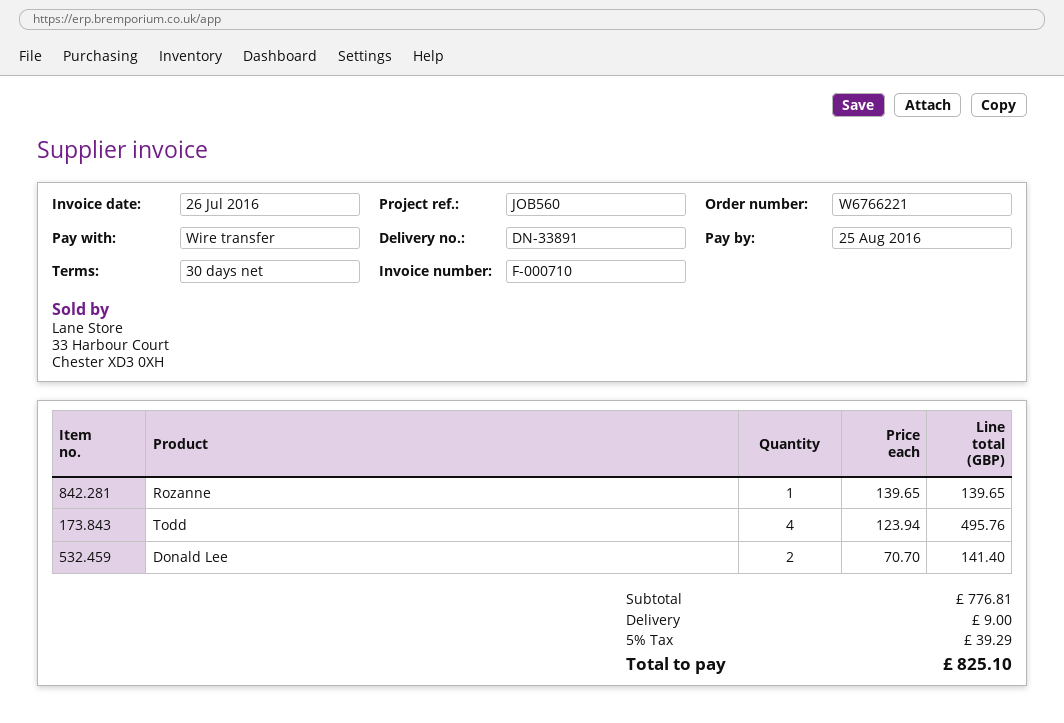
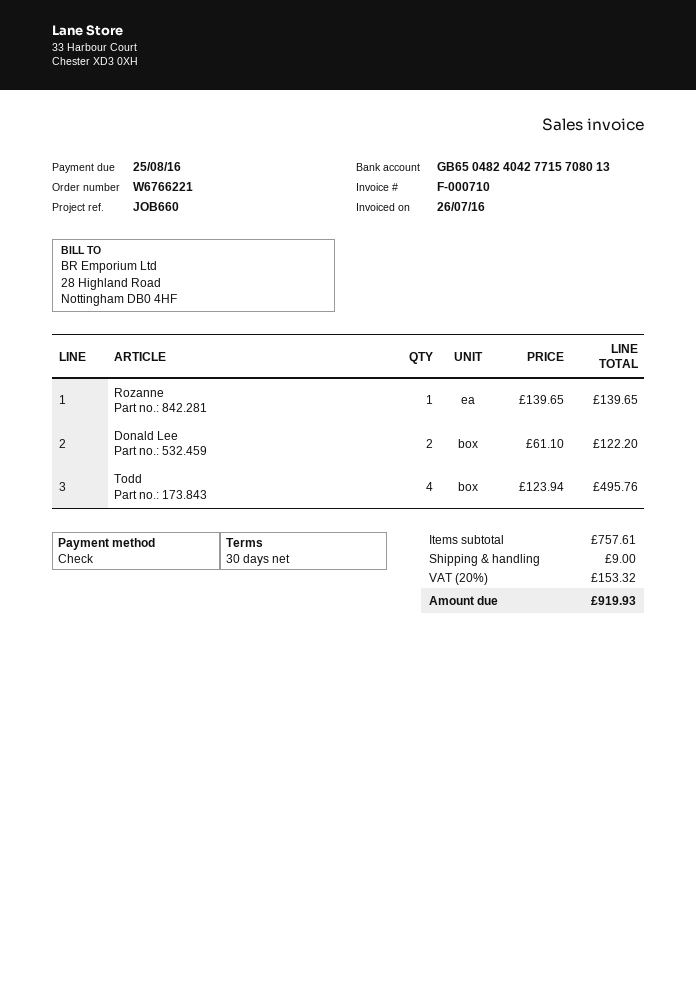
reference: JOB560 -> JOB660
payment method: bank transfer -> cheque
Donald Lee: 2 x 70.70 = 141.40 -> 2 x 61.10 = 122.20
subtotal: 776.81 -> 757.61
tax: 5% = 39.29 -> 20% = 153.32
total: 825.10 -> 919.93

